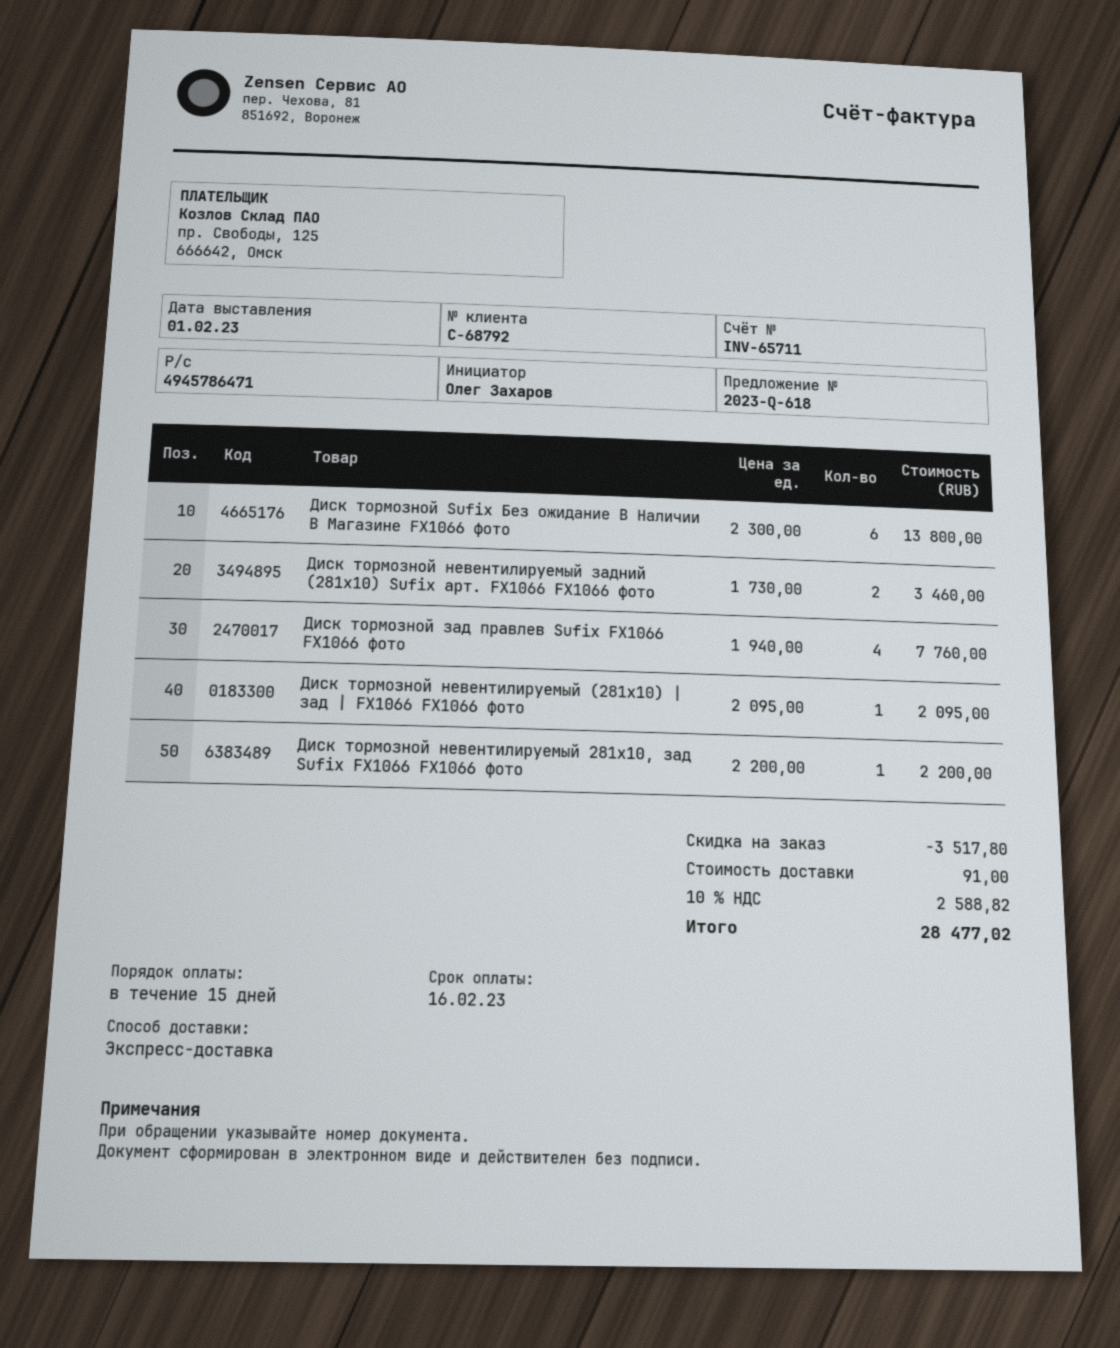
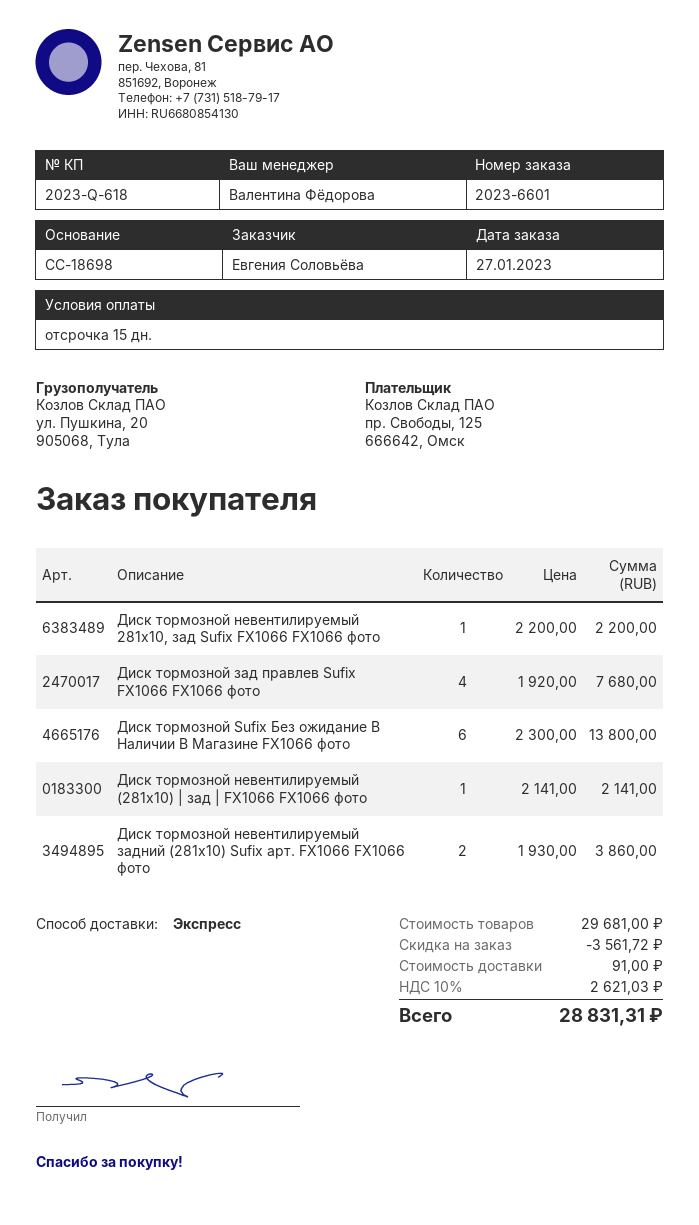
ordered by: Олег Захаров -> Евгения Соловьёва
Диск тормозной невентилируемый задний (281x10) Sufix арт. FX1066 FX1066 фото: 2 x 1730.00 = 3460.00 -> 2 x 1930.00 = 3860.00
Диск тормозной зад правлев Sufix FX1066 FX1066 фото: 4 x 1940.00 = 7760.00 -> 4 x 1920.00 = 7680.00
Диск тормозной невентилируемый (281x10) | зад | FX1066 FX1066 фото: 1 x 2095.00 = 2095.00 -> 1 x 2141.00 = 2141.00
discount: 3517.80 -> 3561.72
tax: 10% = 2588.82 -> 10% = 2621.03
total: 28477.02 -> 28831.31

